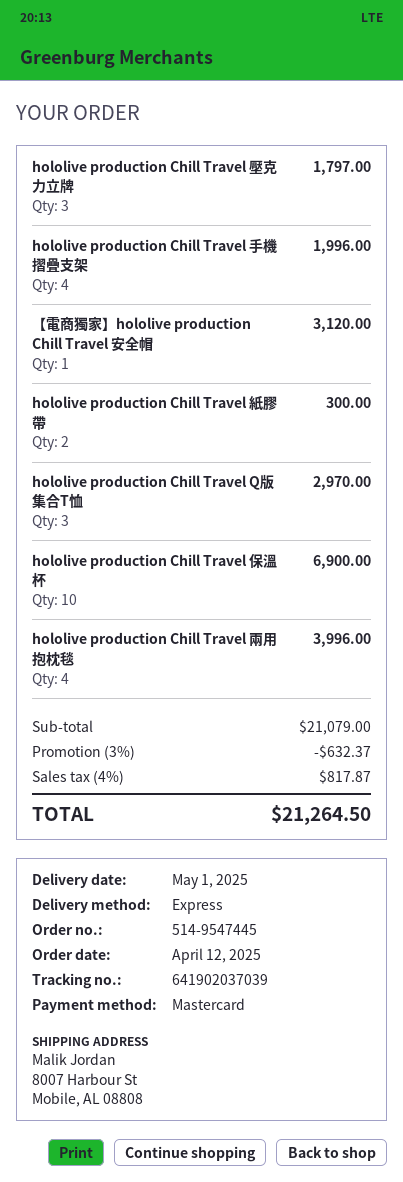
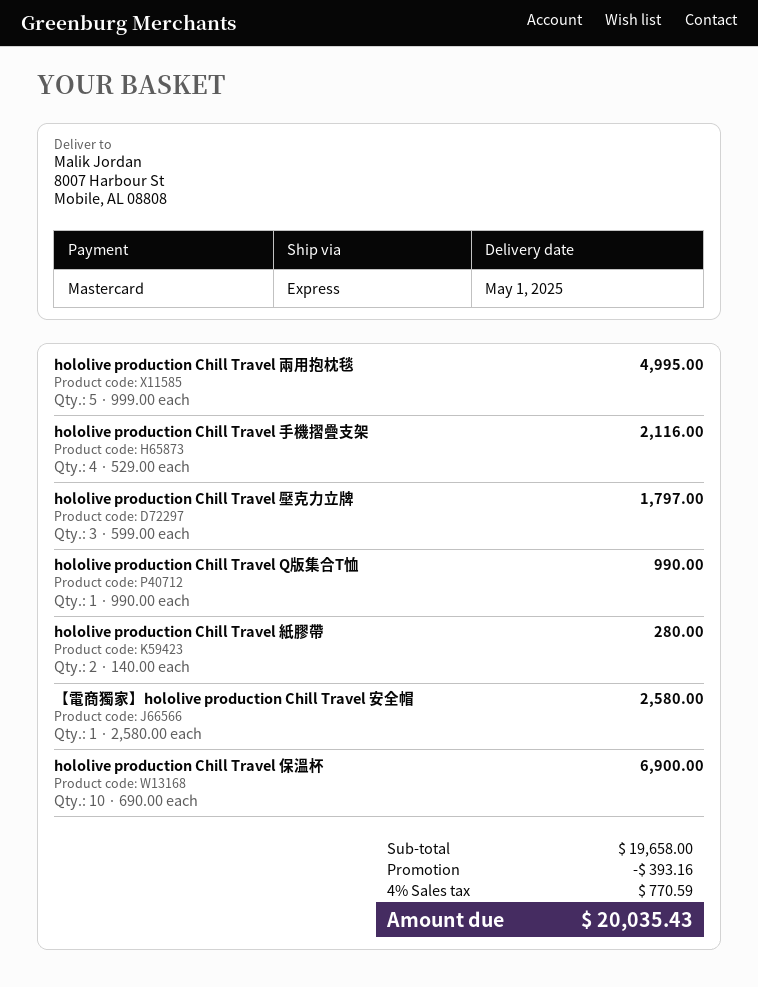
hololive production Chill Travel 手機摺疊支架: 4 for 1996.00 -> 4 for 2116.00
【電商獨家】hololive production Chill Travel 安全帽: 1 for 3120.00 -> 1 for 2580.00
hololive production Chill Travel 紙膠帶: 2 for 300.00 -> 2 for 280.00
hololive production Chill Travel Q版集合T恤: 3 for 2970.00 -> 1 for 990.00
hololive production Chill Travel 兩用抱枕毯: 4 for 3996.00 -> 5 for 4995.00
subtotal: 21079.00 -> 19658.00
discount: 632.37 -> 393.16
tax: 4% = 817.87 -> 4% = 770.59
total: 21264.50 -> 20035.43

